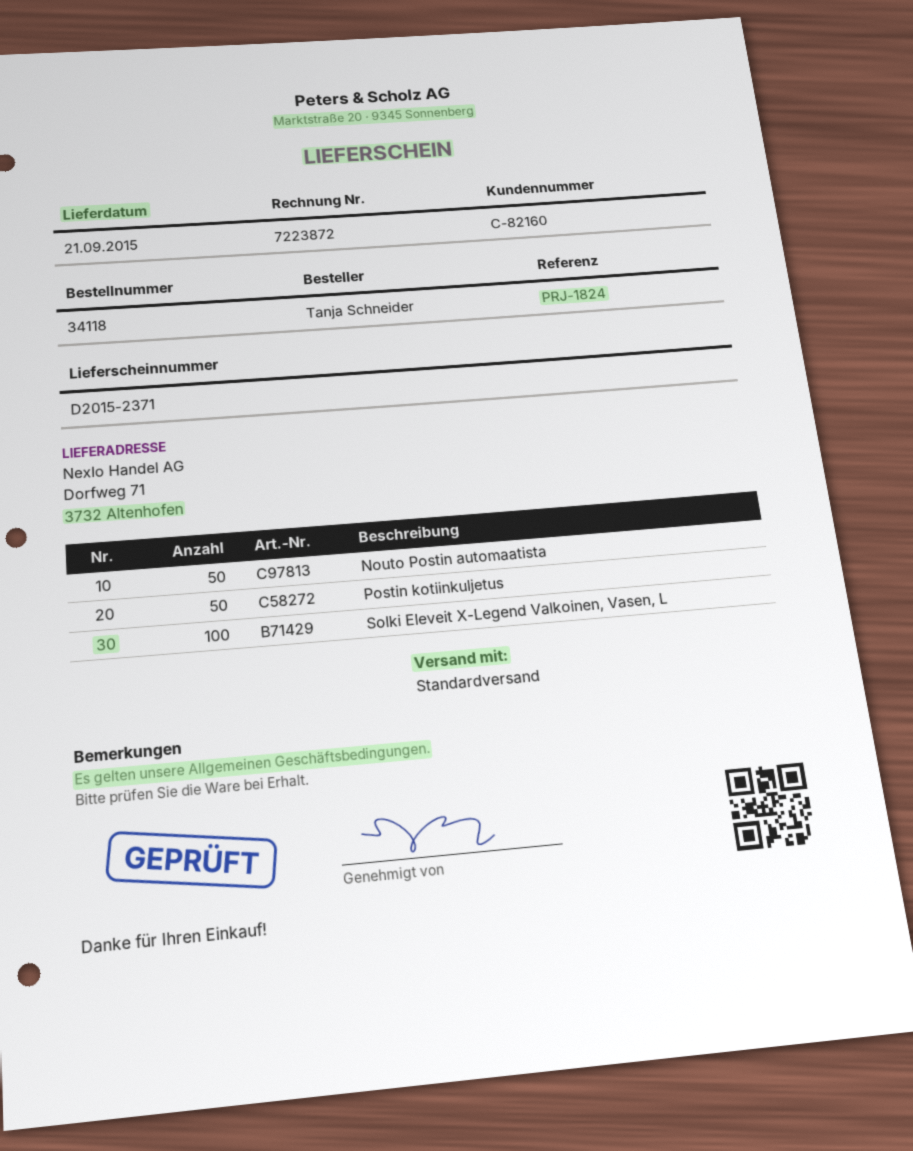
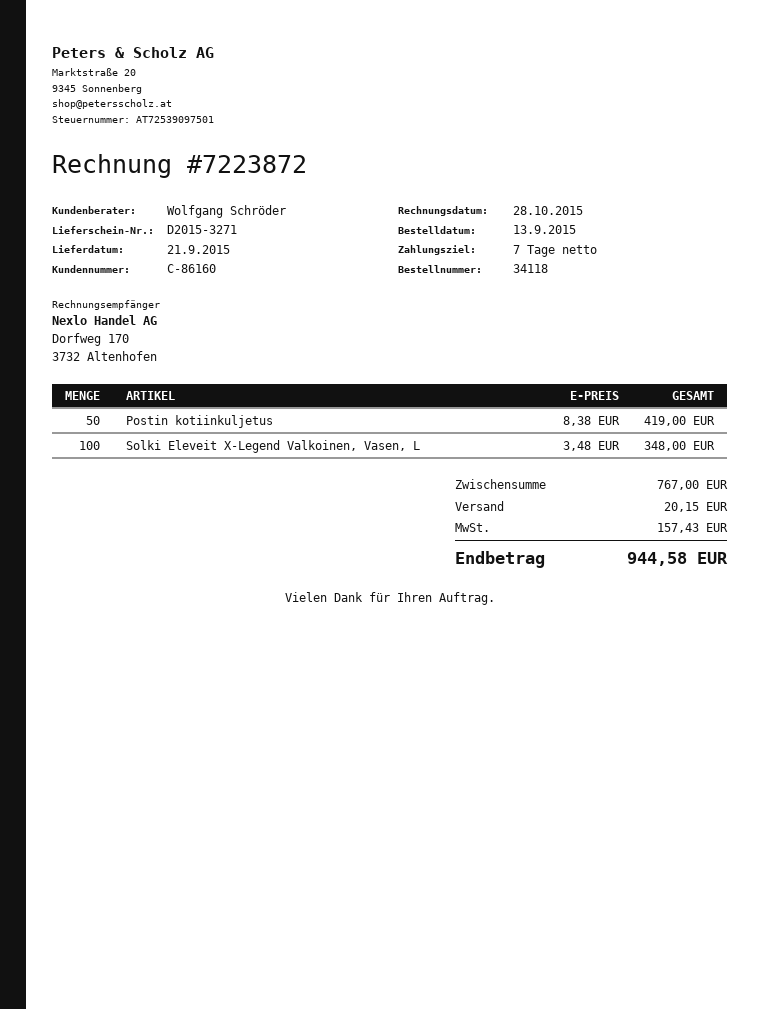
delivery note number: D2015-2371 -> D2015-3271
customer number: C-82160 -> C-86160
Nouto Postin automaatista: 50 -> none

